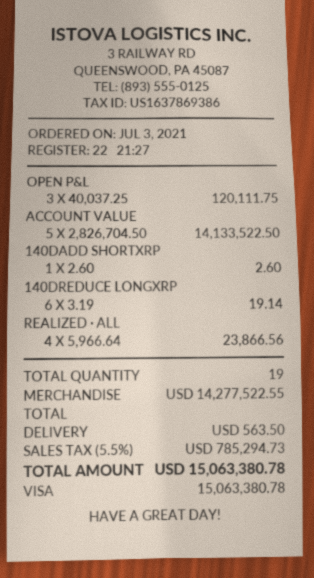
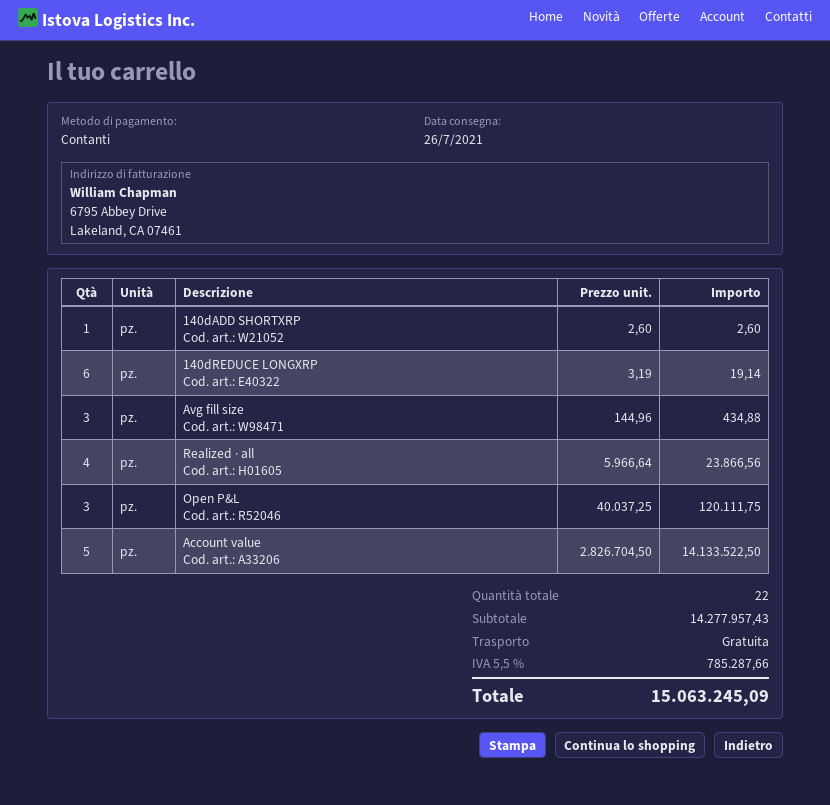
payment method: Visa -> cash
Avg fill size: none -> 3 x 144.96 = 434.88
total quantity: 19 -> 22
subtotal: 14277522.55 -> 14277957.43
shipping: 563.50 -> 0.00
tax: 5.5% = 785294.73 -> 5.5% = 785287.66
total: 15063380.78 -> 15063245.09

